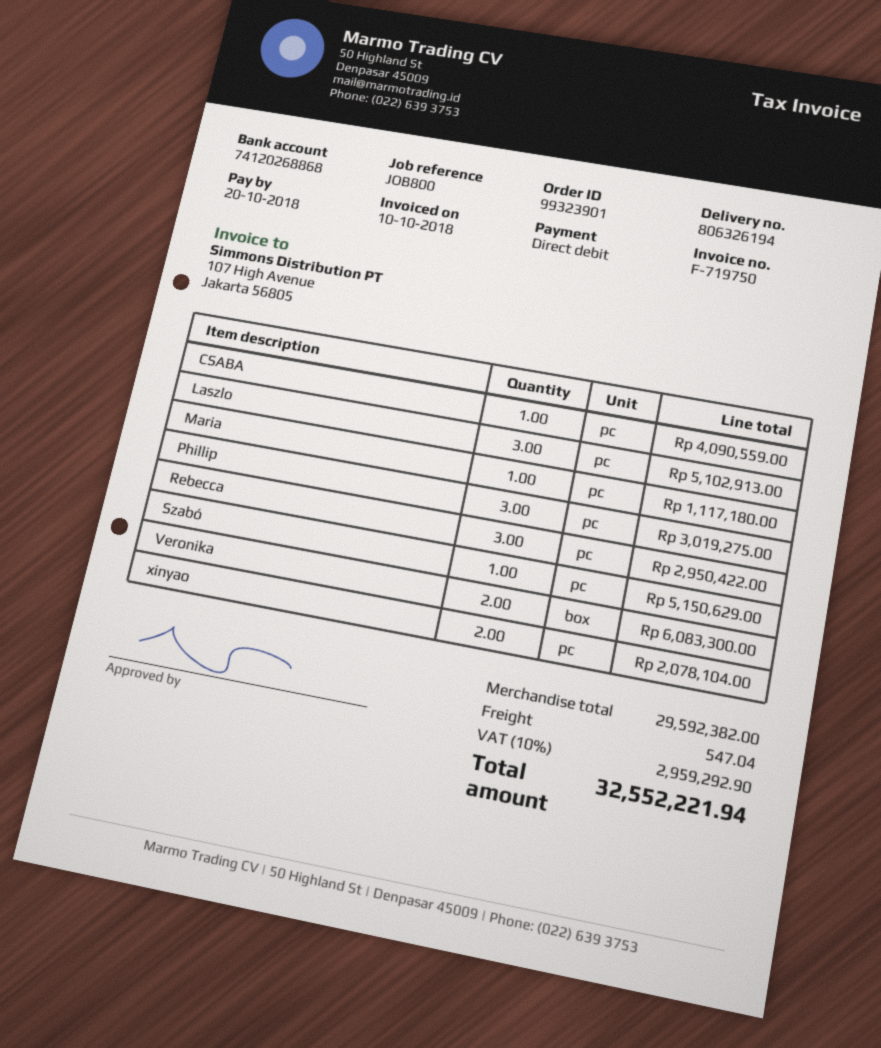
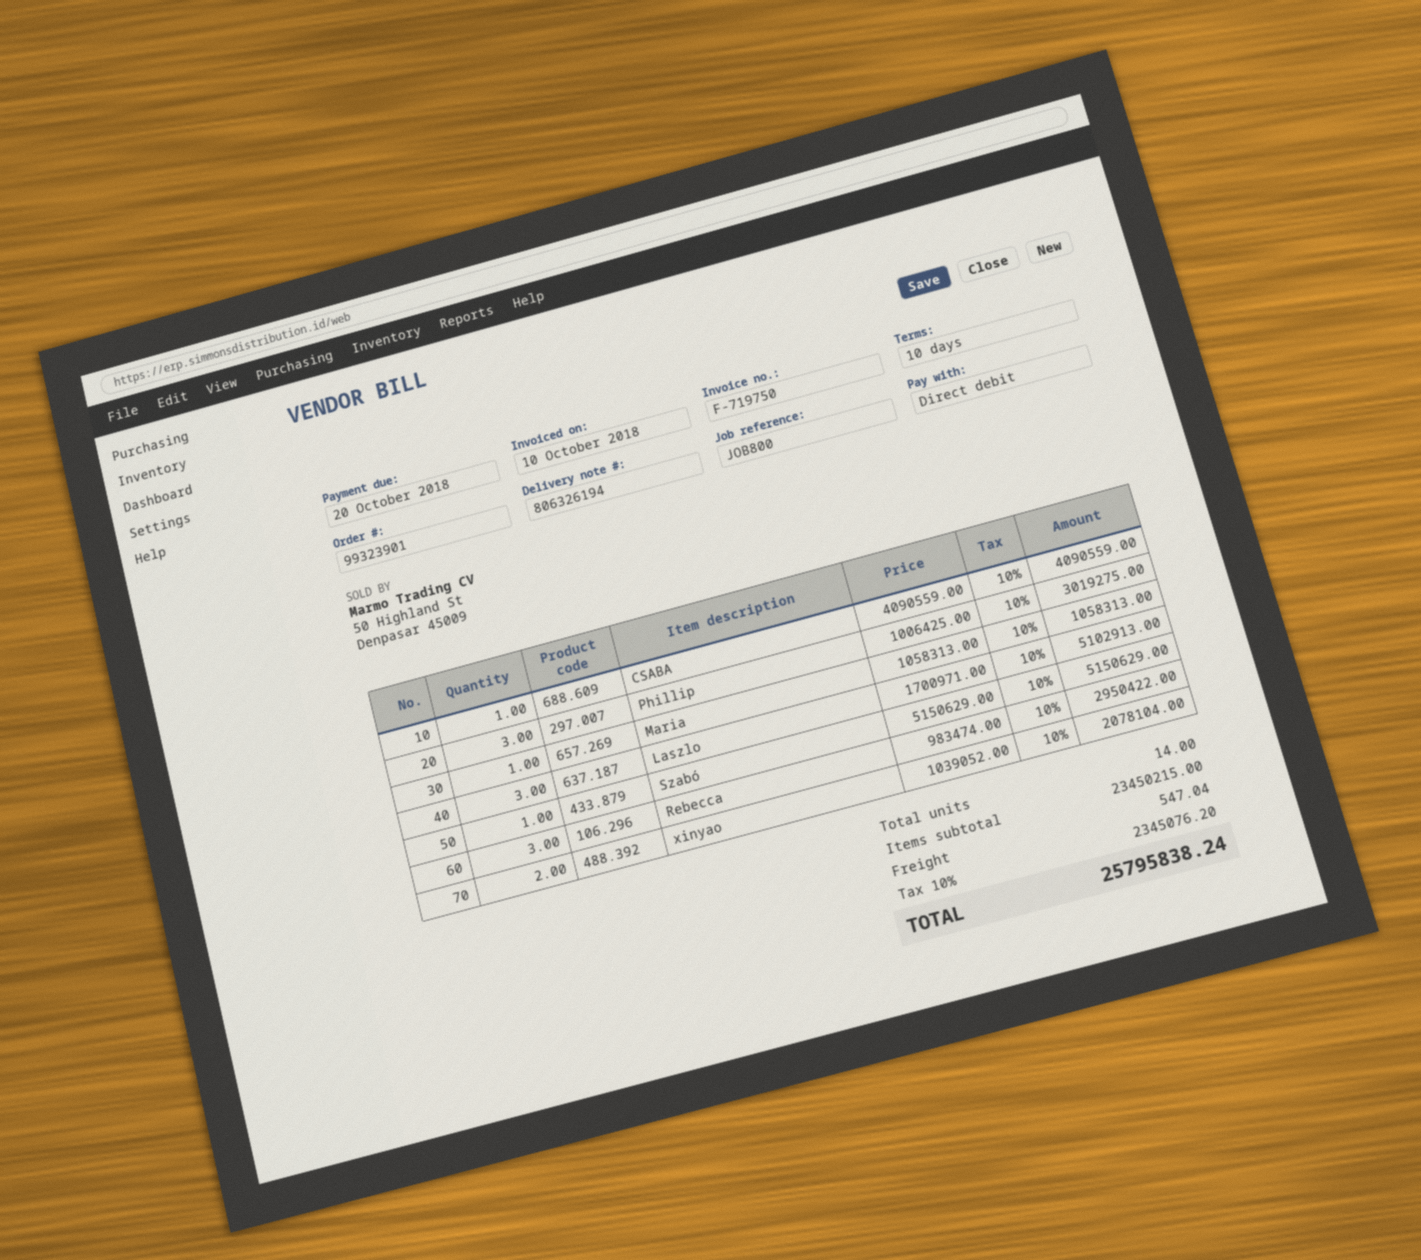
Maria: 1 for 1117180.00 -> 1 for 1058313.00
Veronika: 2 for 6083300.00 -> none
subtotal: 29592382.00 -> 23450215.00
tax: 10% = 2959292.90 -> 10% = 2345076.20
total: 32552221.94 -> 25795838.24

